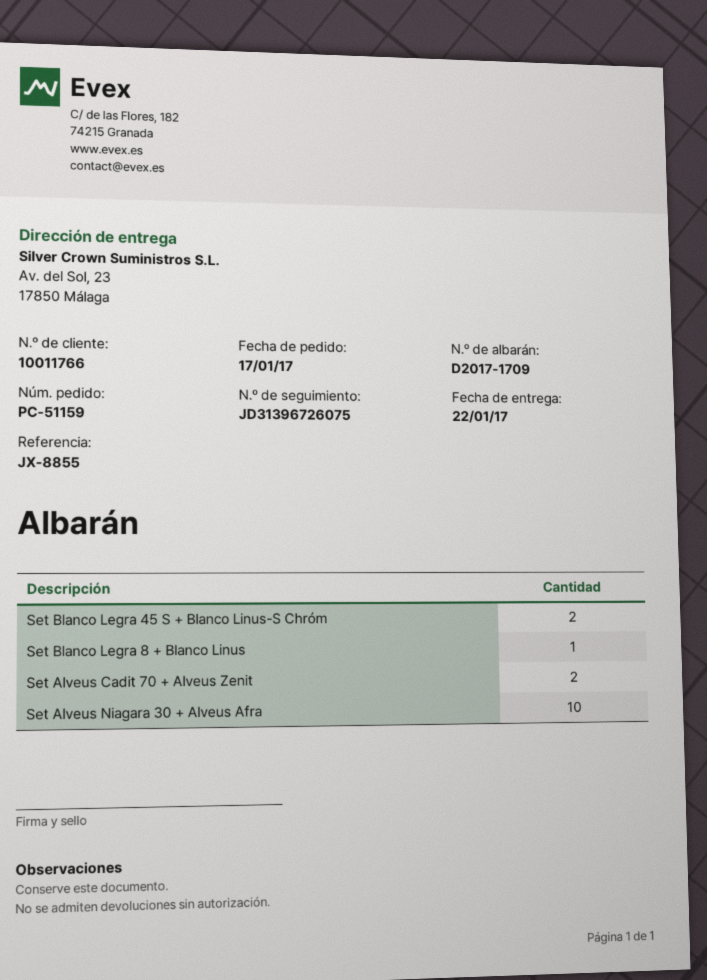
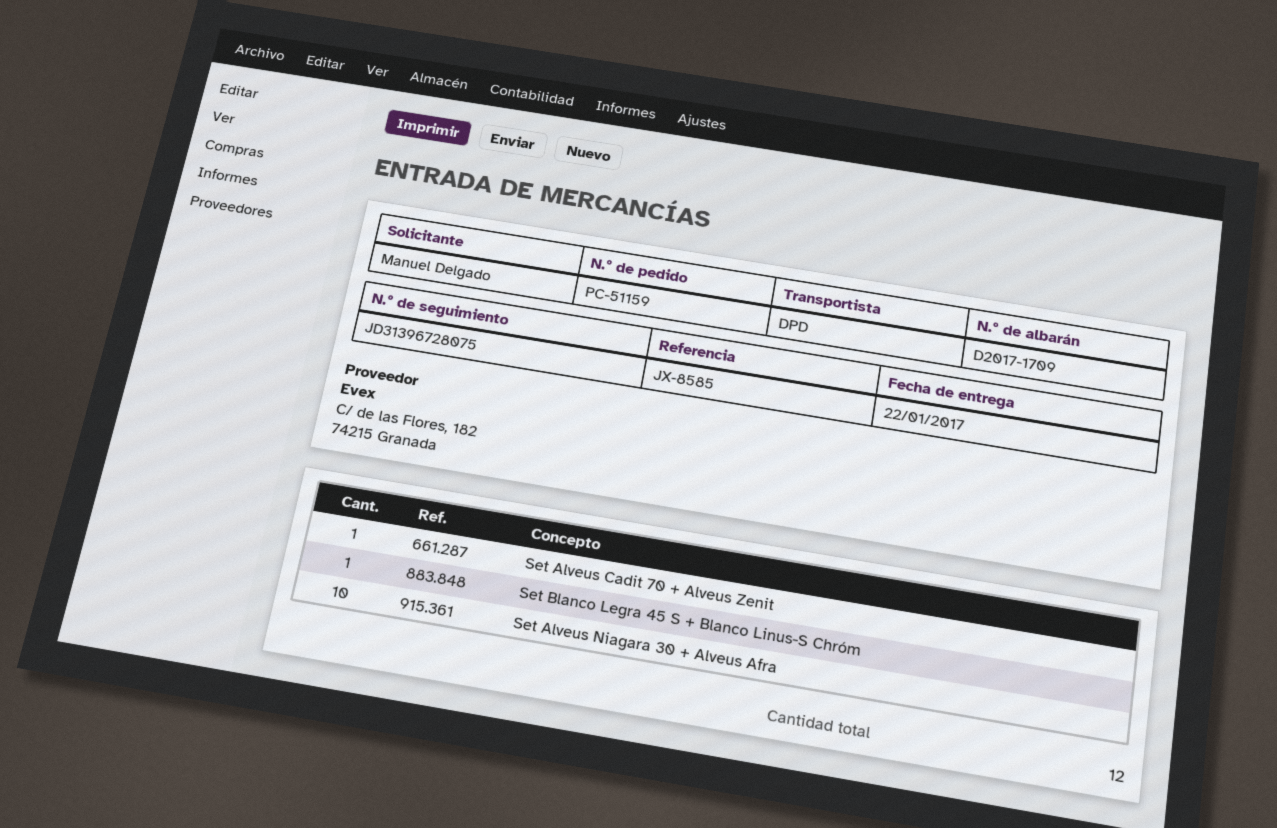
reference: JX-8855 -> JX-8585
tracking number: JD31396726075 -> JD31396728075
Set Blanco Legra 45 S + Blanco Linus-S Chróm: 2 -> 1
Set Blanco Legra 8 + Blanco Linus: 1 -> none
Set Alveus Cadit 70 + Alveus Zenit: 2 -> 1

